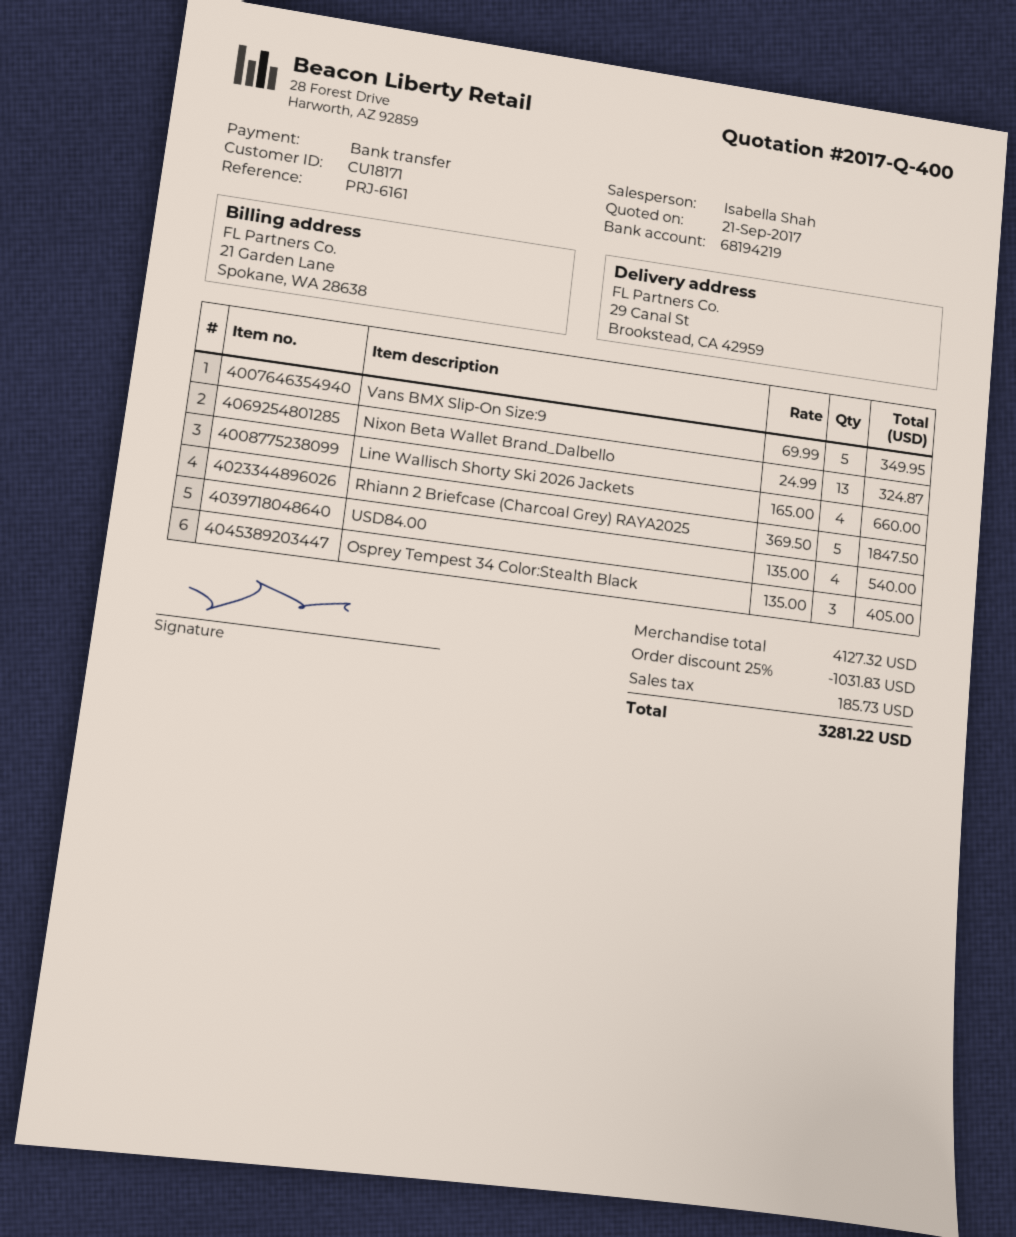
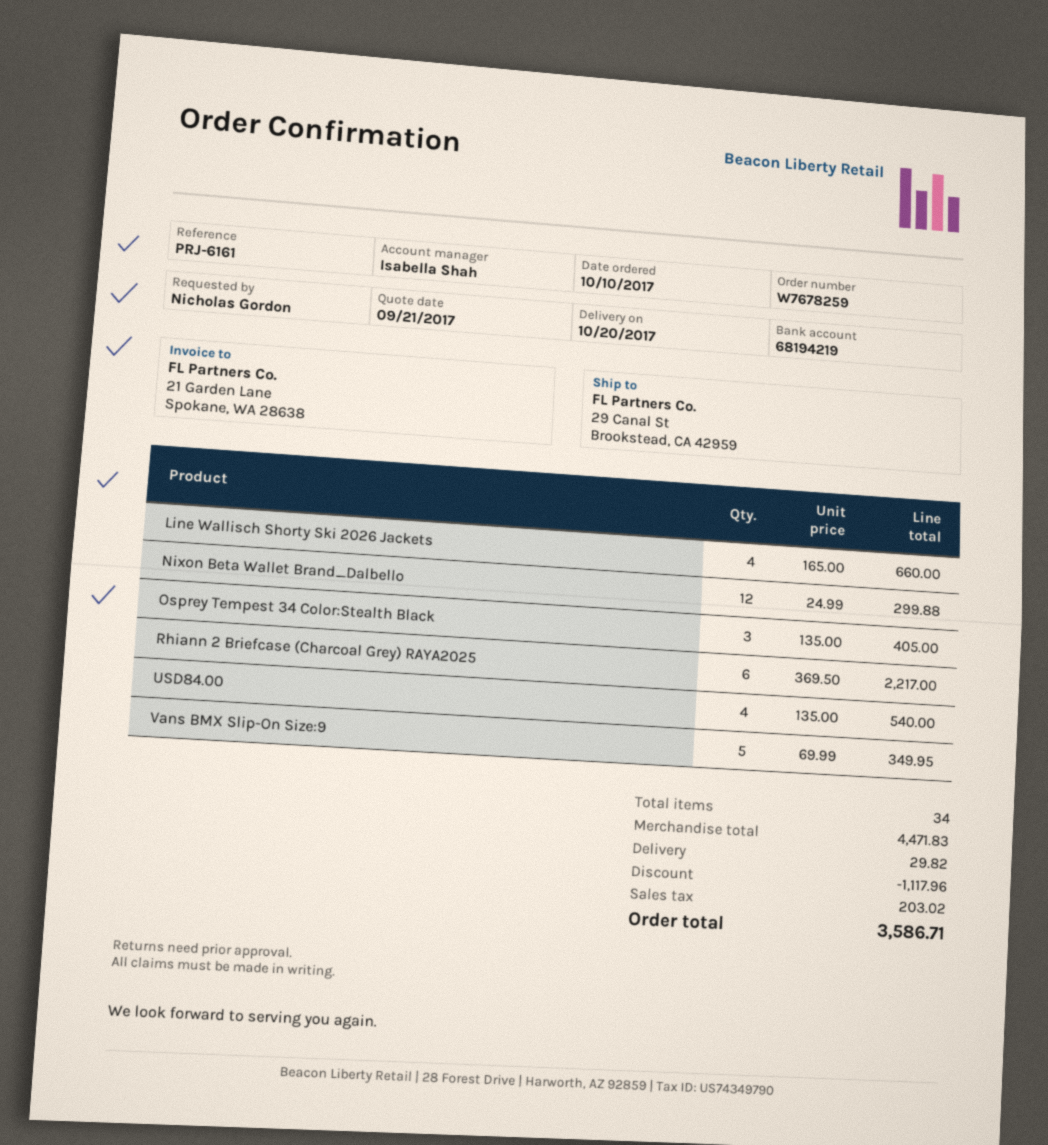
Nixon Beta Wallet Brand_Dalbello: 13 x 24.99 = 324.87 -> 12 x 24.99 = 299.88
Rhiann 2 Briefcase (Charcoal Grey) RAYA2025: 5 x 369.50 = 1847.50 -> 6 x 369.50 = 2217.00
subtotal: 4127.32 -> 4471.83
discount: 1031.83 -> 1117.96
shipping: none -> 29.82
tax: 185.73 -> 203.02
total: 3281.22 -> 3586.71

